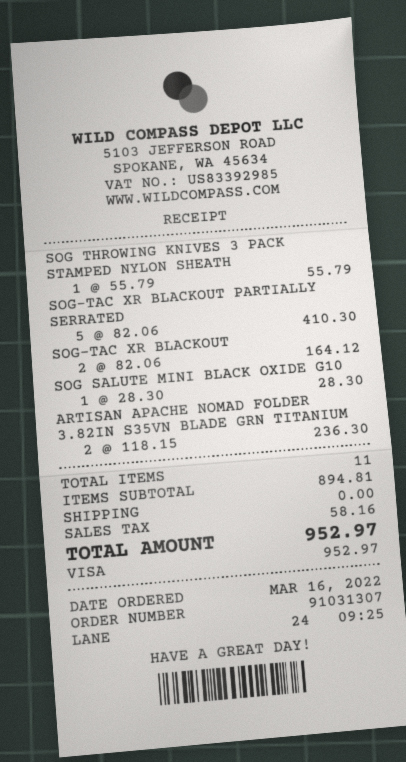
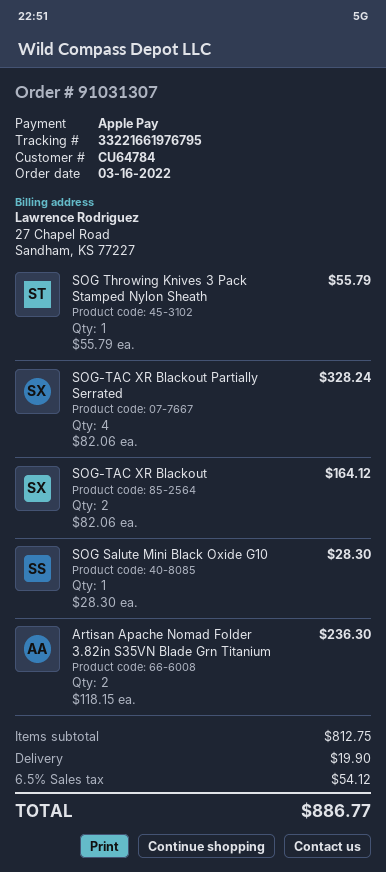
payment method: Visa -> Apple Pay
SOG-TAC XR BLACKOUT PARTIALLY SERRATED: 5 x 82.06 = 410.30 -> 4 x 82.06 = 328.24
subtotal: 894.81 -> 812.75
shipping: 0.00 -> 19.90
tax: 58.16 -> 54.12
total: 952.97 -> 886.77

